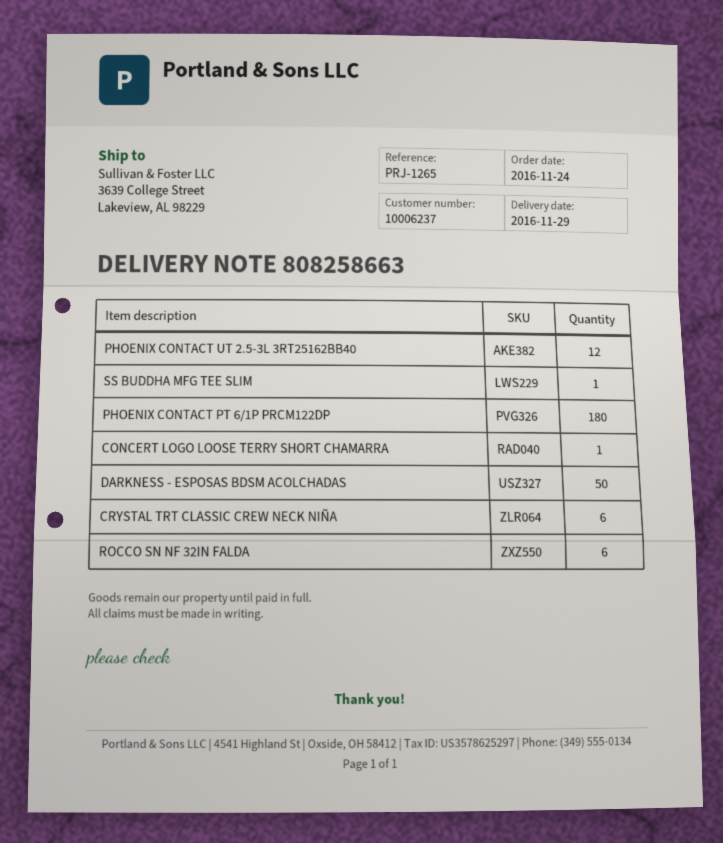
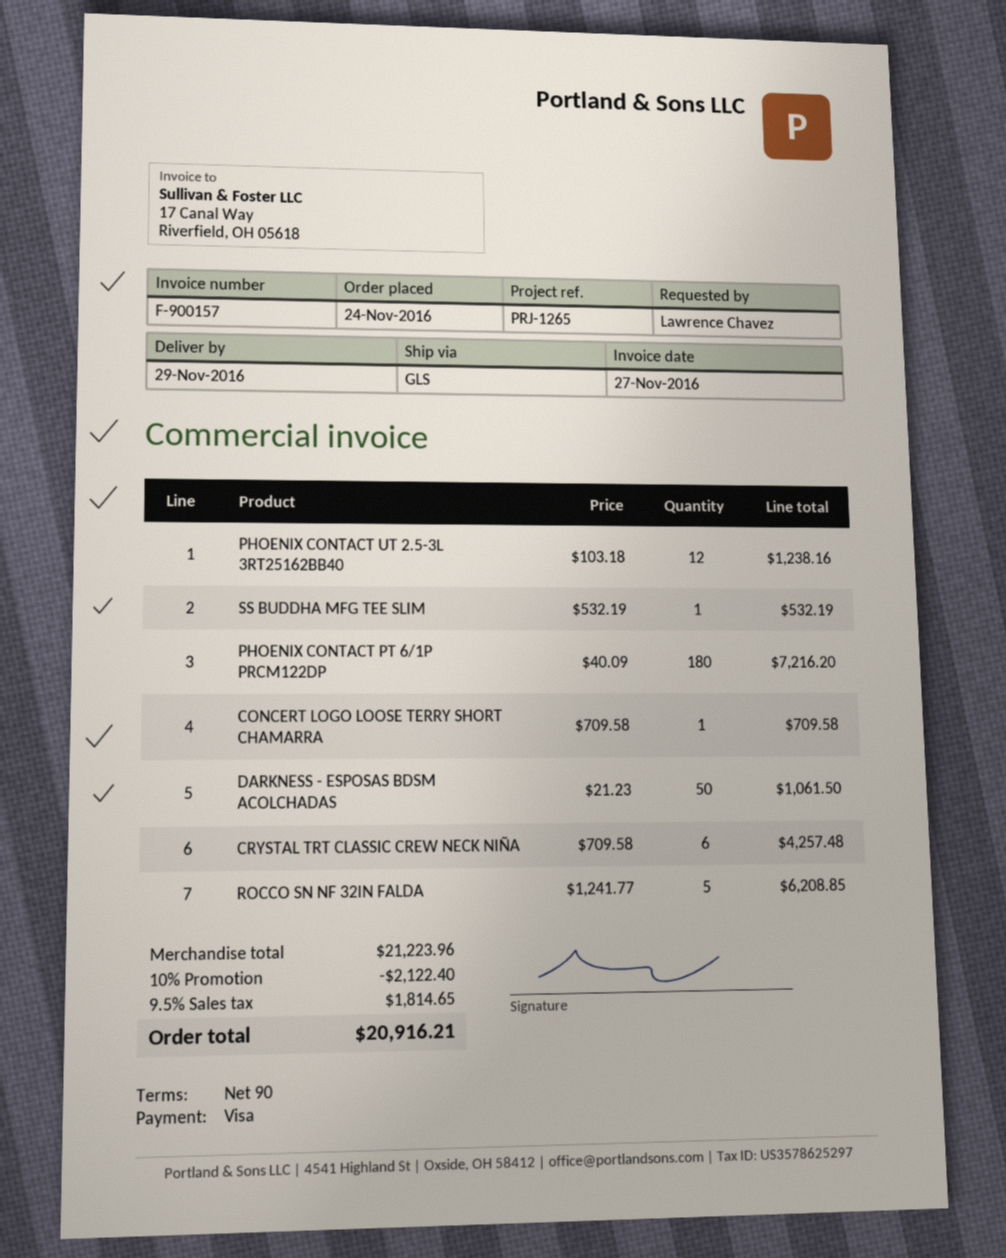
ROCCO SN NF 32IN FALDA: 6 -> 5

